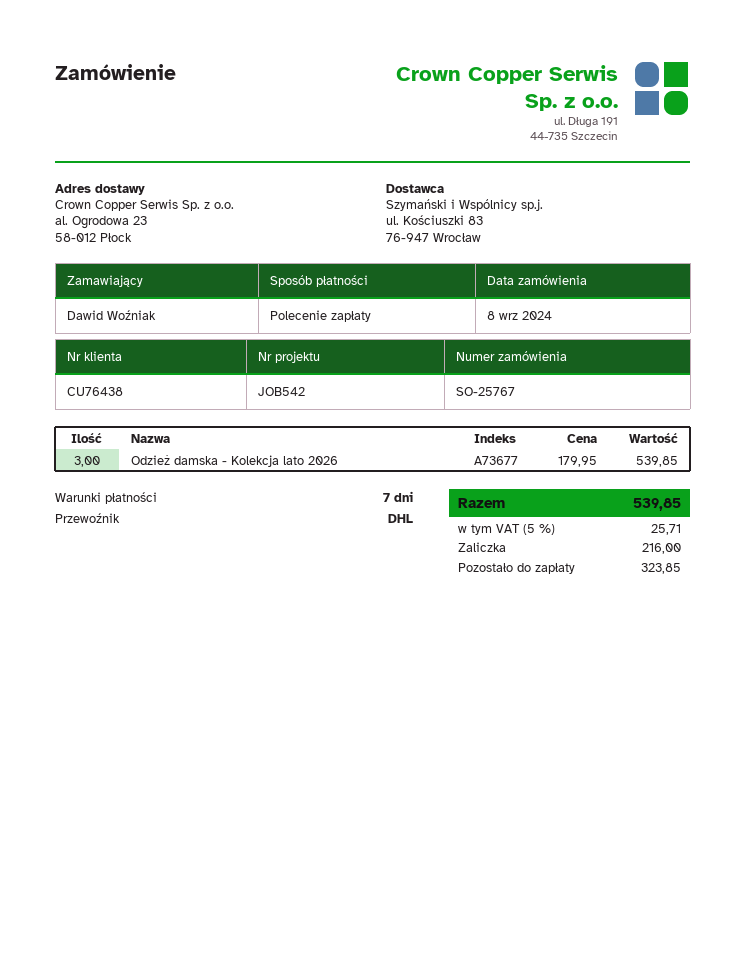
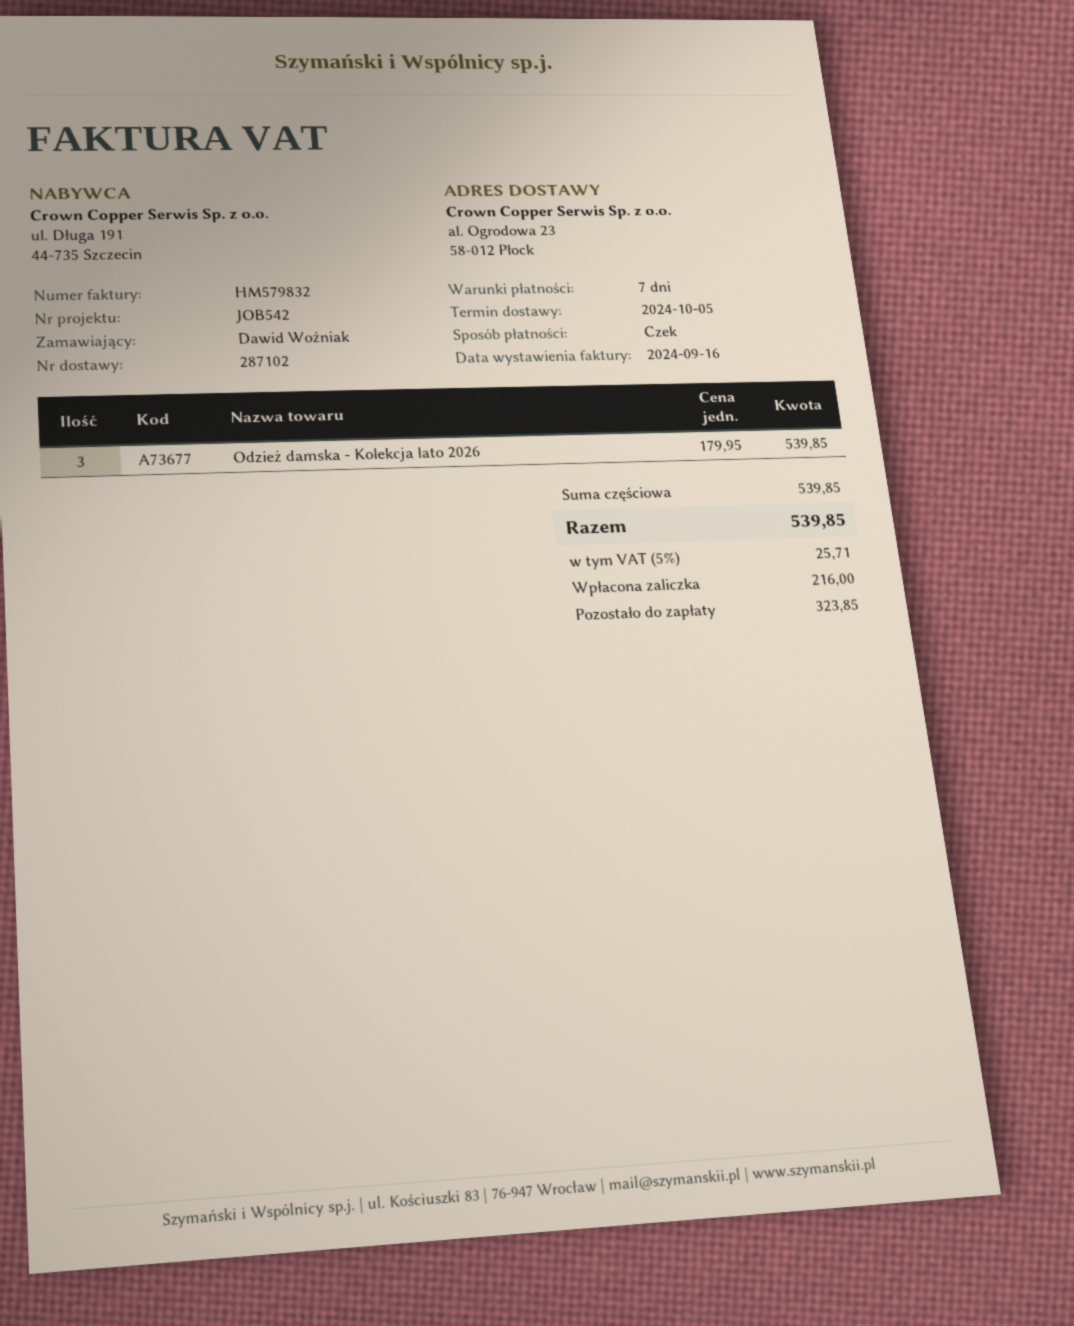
payment method: direct debit -> cheque

